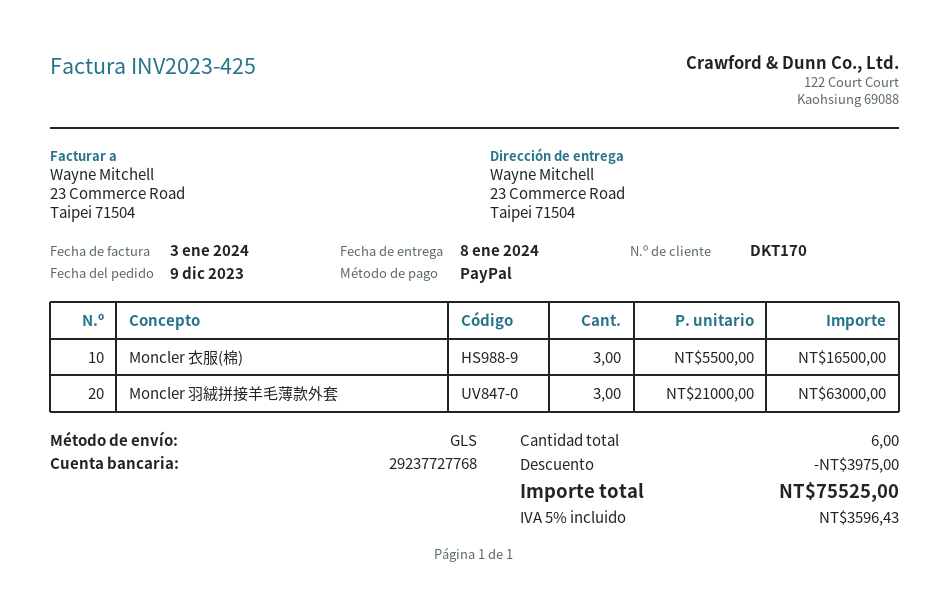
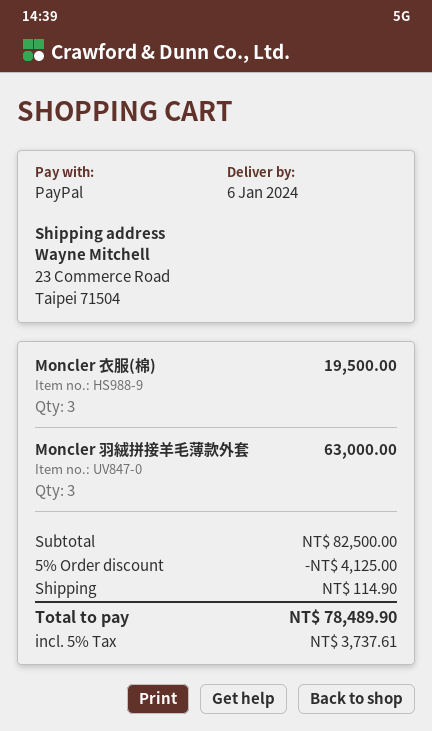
delivery date: 2024-01-08 -> 2024-01-06
Moncler 衣服(棉): 3 for 16500.00 -> 3 for 19500.00
discount: 3975.00 -> 4125.00
shipping: none -> 114.90
tax: 5% = 3596.43 -> 5% = 3737.61
total: 75525.00 -> 78489.90

